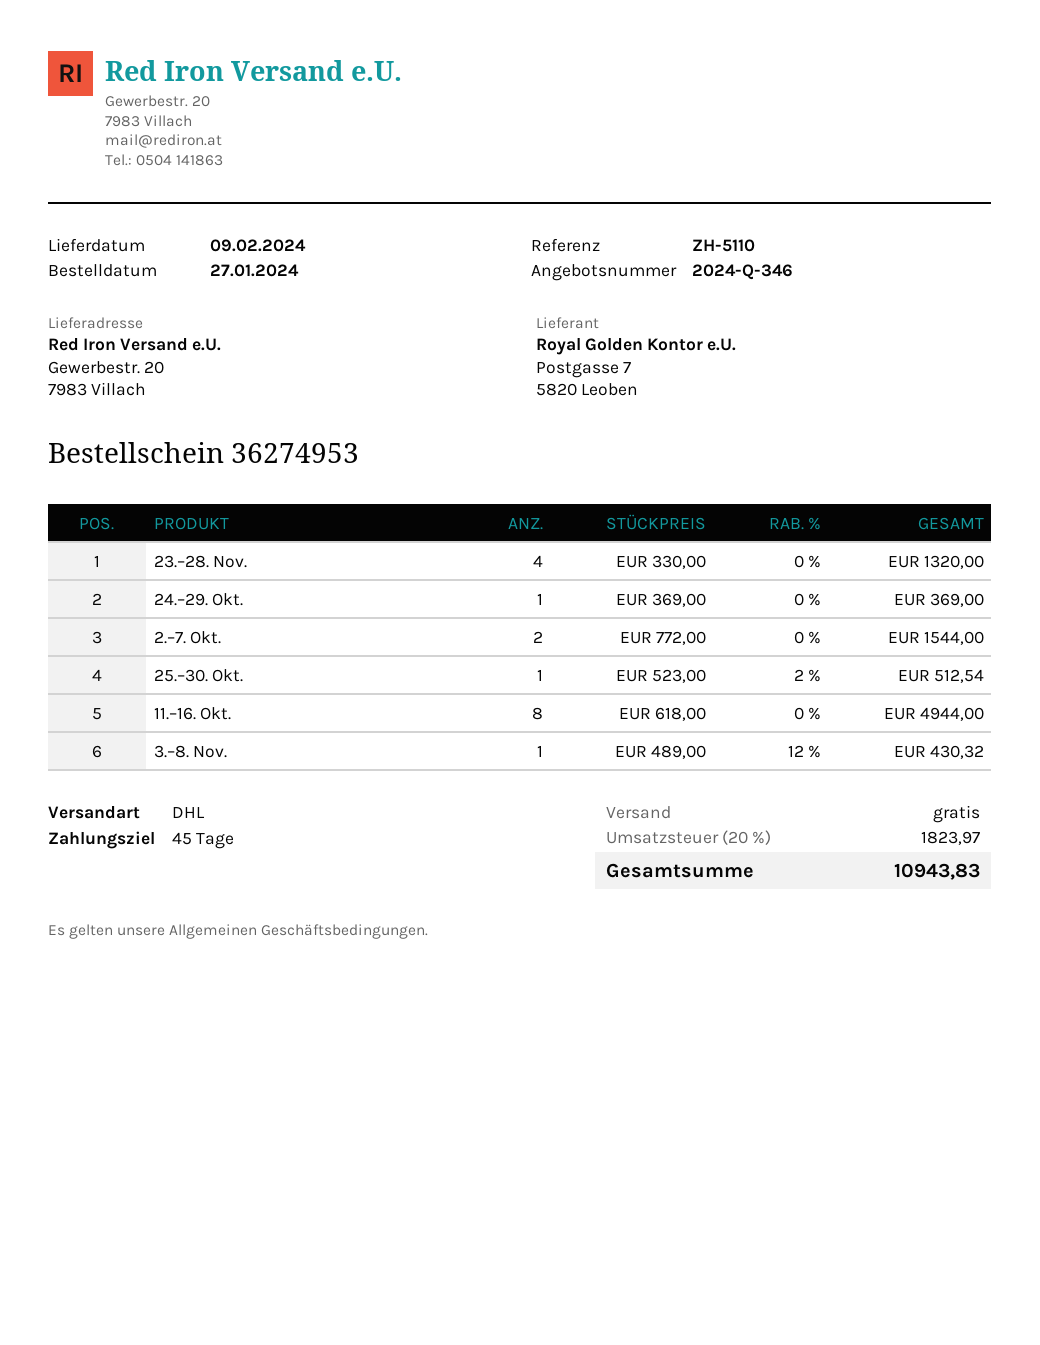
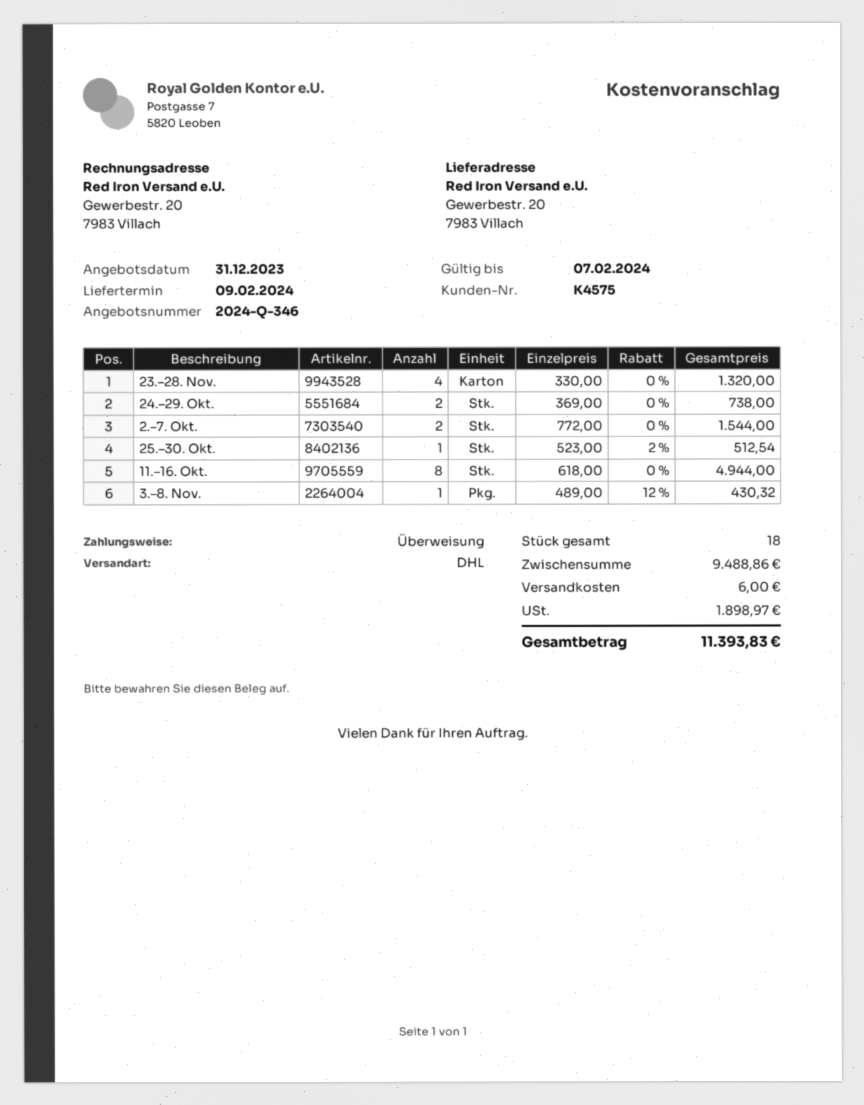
24.–29. Okt.: 1 x 369.00 = 369.00 -> 2 x 369.00 = 738.00
shipping: 0.00 -> 6.00
tax: 1823.97 -> 1898.97
total: 10943.83 -> 11393.83

